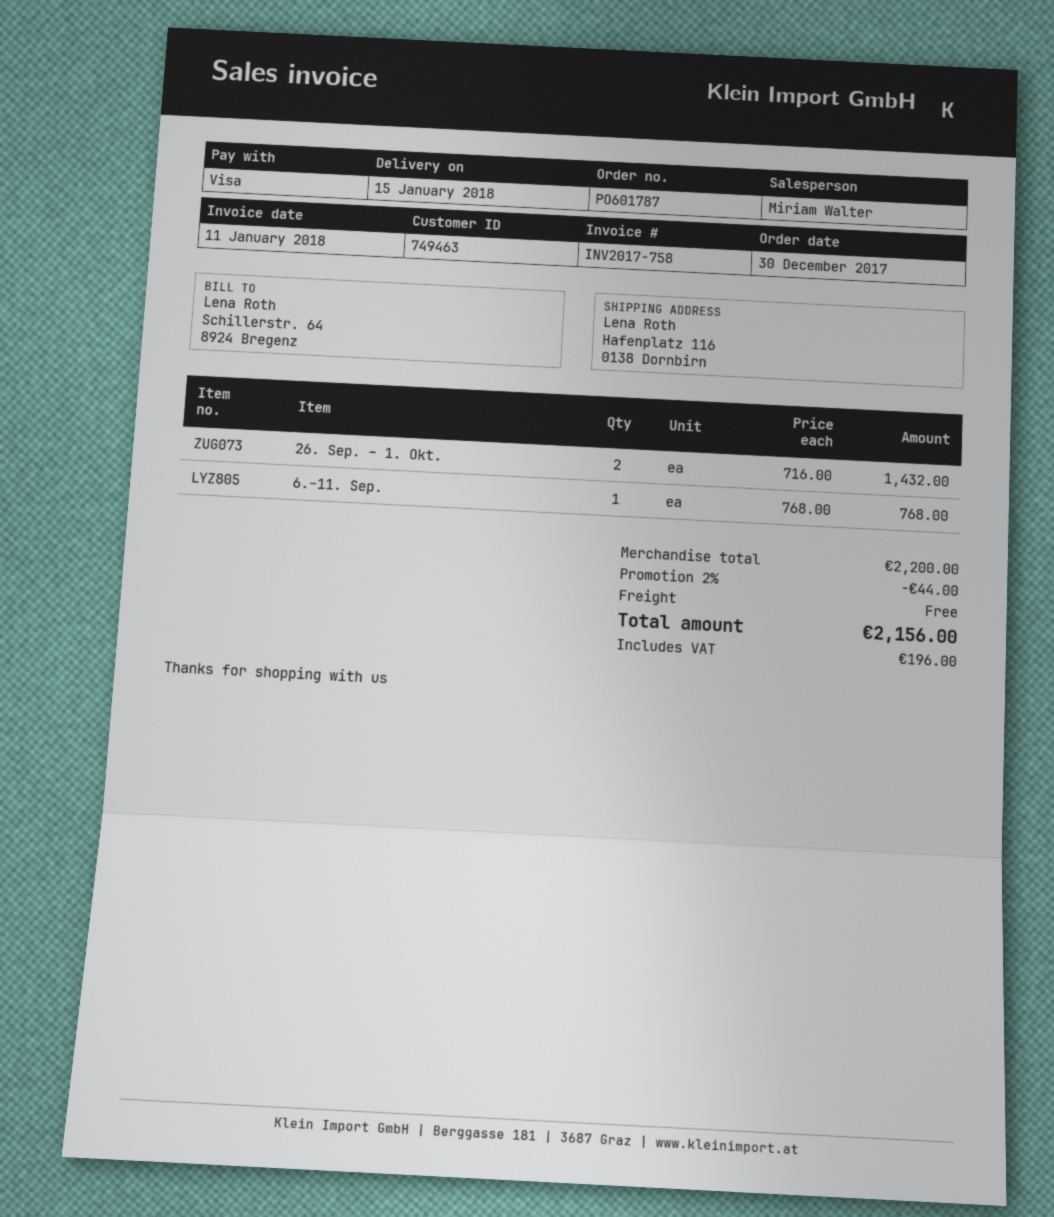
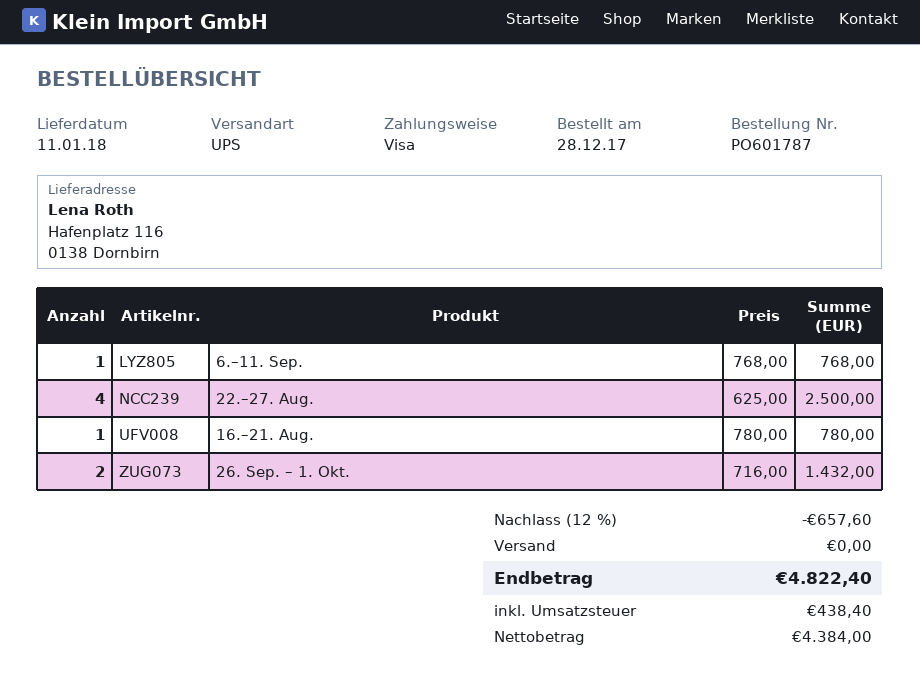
order date: 2017-12-30 -> 2017-12-28
delivery date: 2018-01-15 -> 2018-01-11
22.–27. Aug.: none -> 4 x 625.00 = 2500.00
16.–21. Aug.: none -> 1 x 780.00 = 780.00
discount: 2% = 44.00 -> 12% = 657.60
tax: 196.00 -> 438.40
total: 2156.00 -> 4822.40

